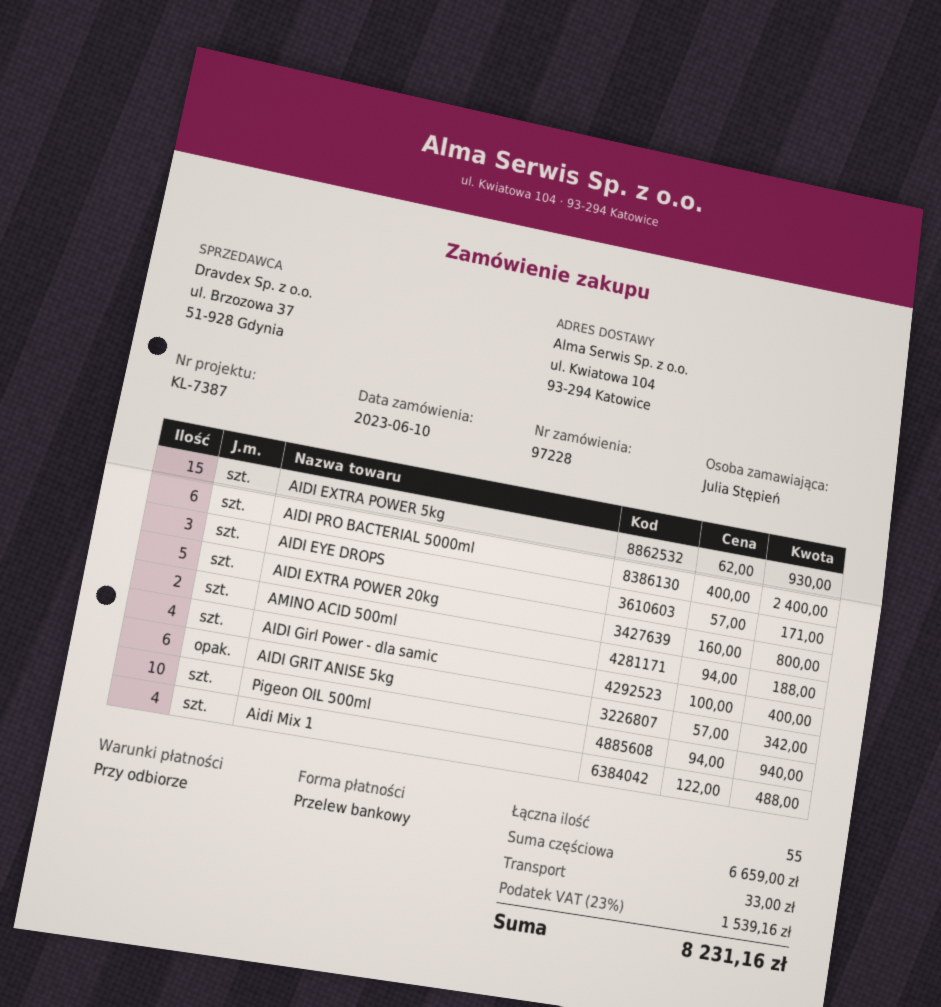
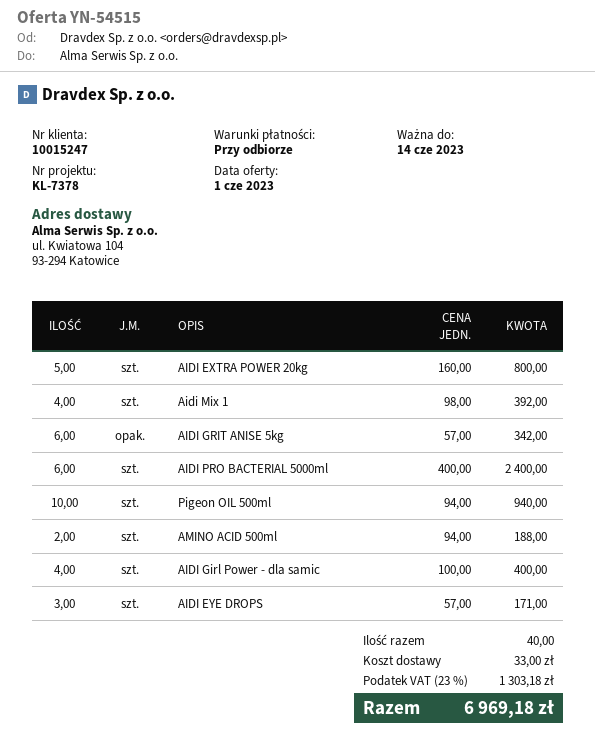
reference: KL-7387 -> KL-7378
AIDI EXTRA POWER 5kg: 15 x 62.00 = 930.00 -> none
Aidi Mix 1: 4 x 122.00 = 488.00 -> 4 x 98.00 = 392.00
total quantity: 55 -> 40
tax: 23% = 1539.16 -> 23% = 1303.18
total: 8231.16 -> 6969.18

